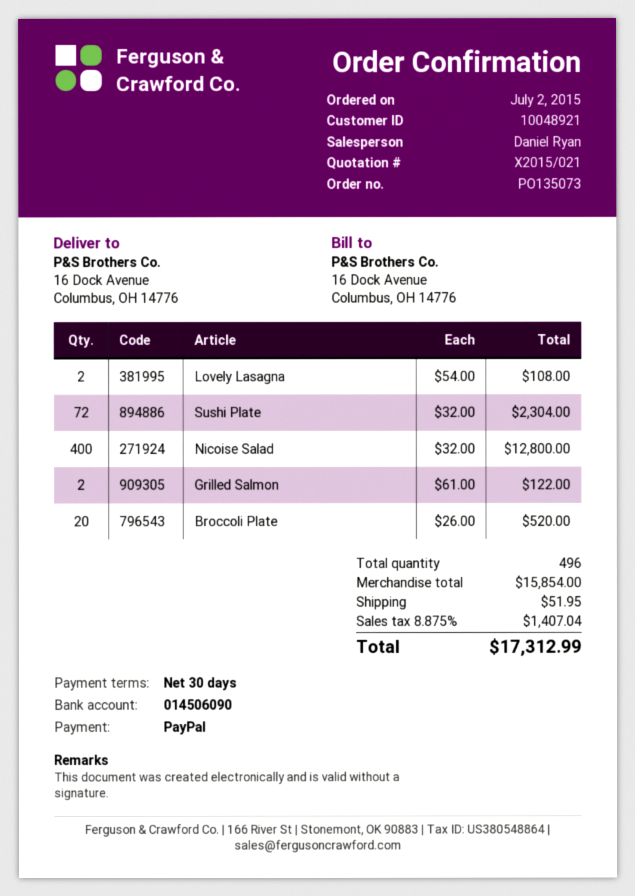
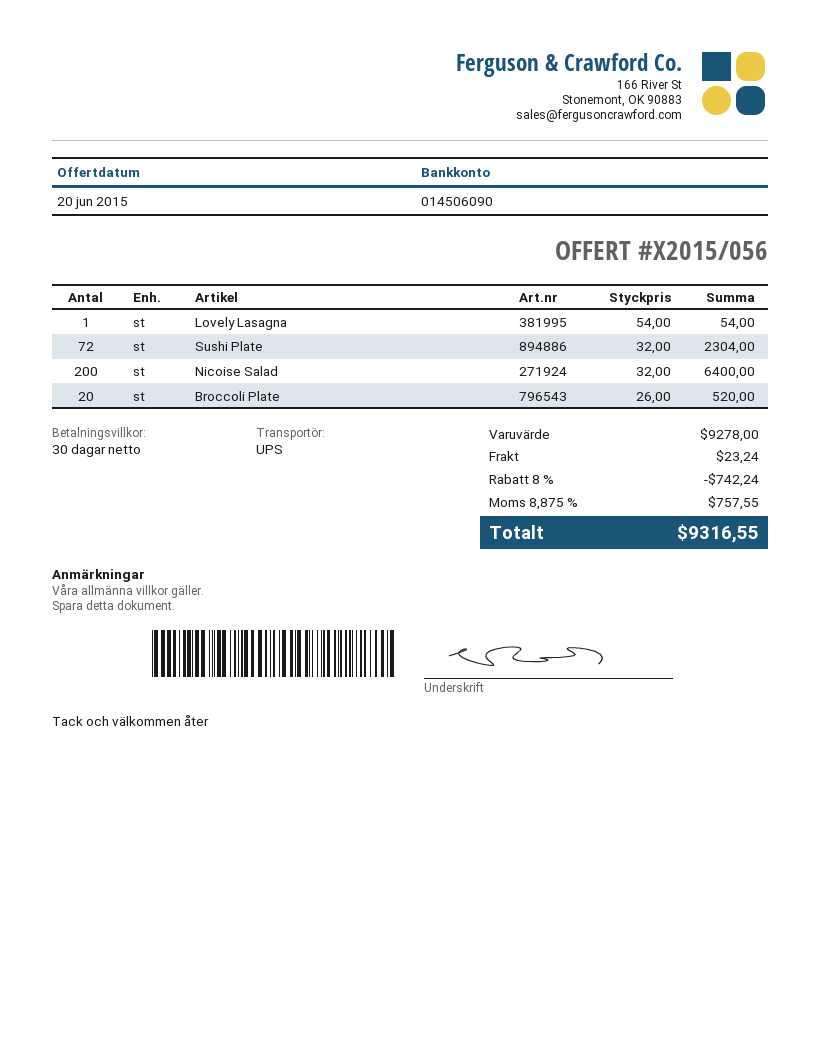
quote number: X2015/021 -> X2015/056
Lovely Lasagna: 2 x 54.00 = 108.00 -> 1 x 54.00 = 54.00
Nicoise Salad: 400 x 32.00 = 12800.00 -> 200 x 32.00 = 6400.00
Grilled Salmon: 2 x 61.00 = 122.00 -> none
subtotal: 15854.00 -> 9278.00
discount: none -> 8% = 742.24
shipping: 51.95 -> 23.24
tax: 8.875% = 1407.04 -> 8.875% = 757.55
total: 17312.99 -> 9316.55

